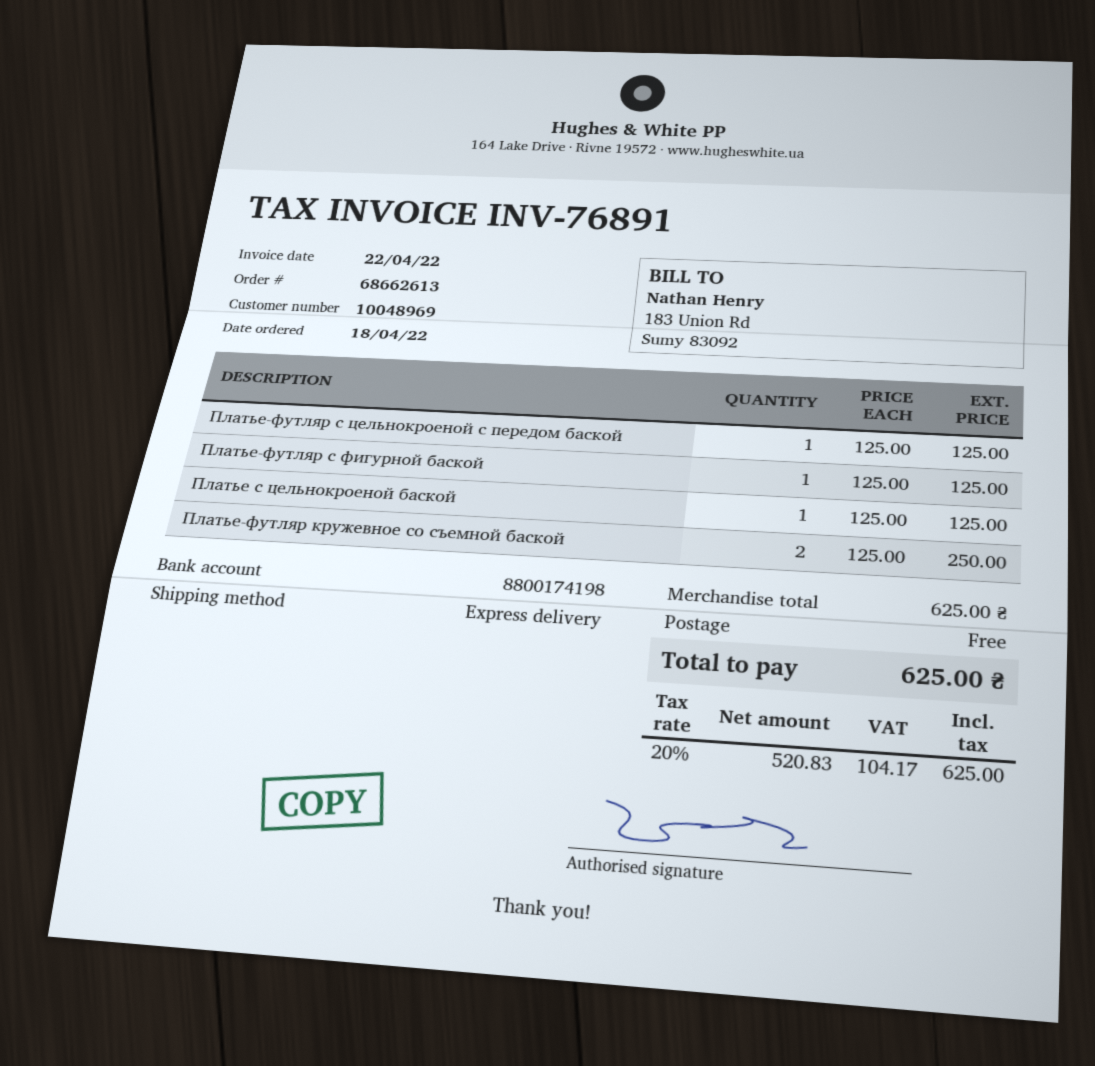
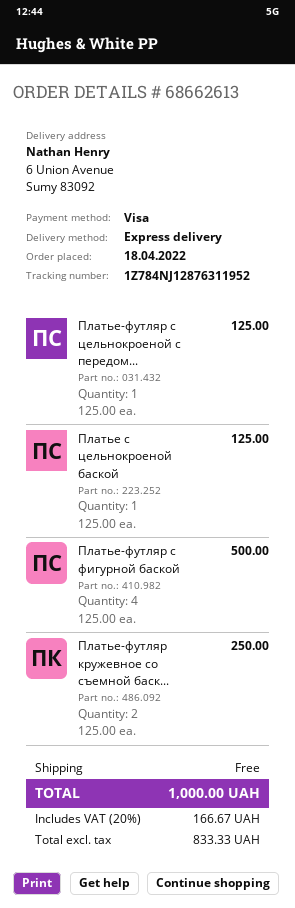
Платье-футляр с фигурной баской: 1 x 125.00 = 125.00 -> 4 x 125.00 = 500.00
net: 520.83 -> 833.33
tax: 20% = 104.17 -> 20% = 166.67
total: 625.00 -> 1000.00

